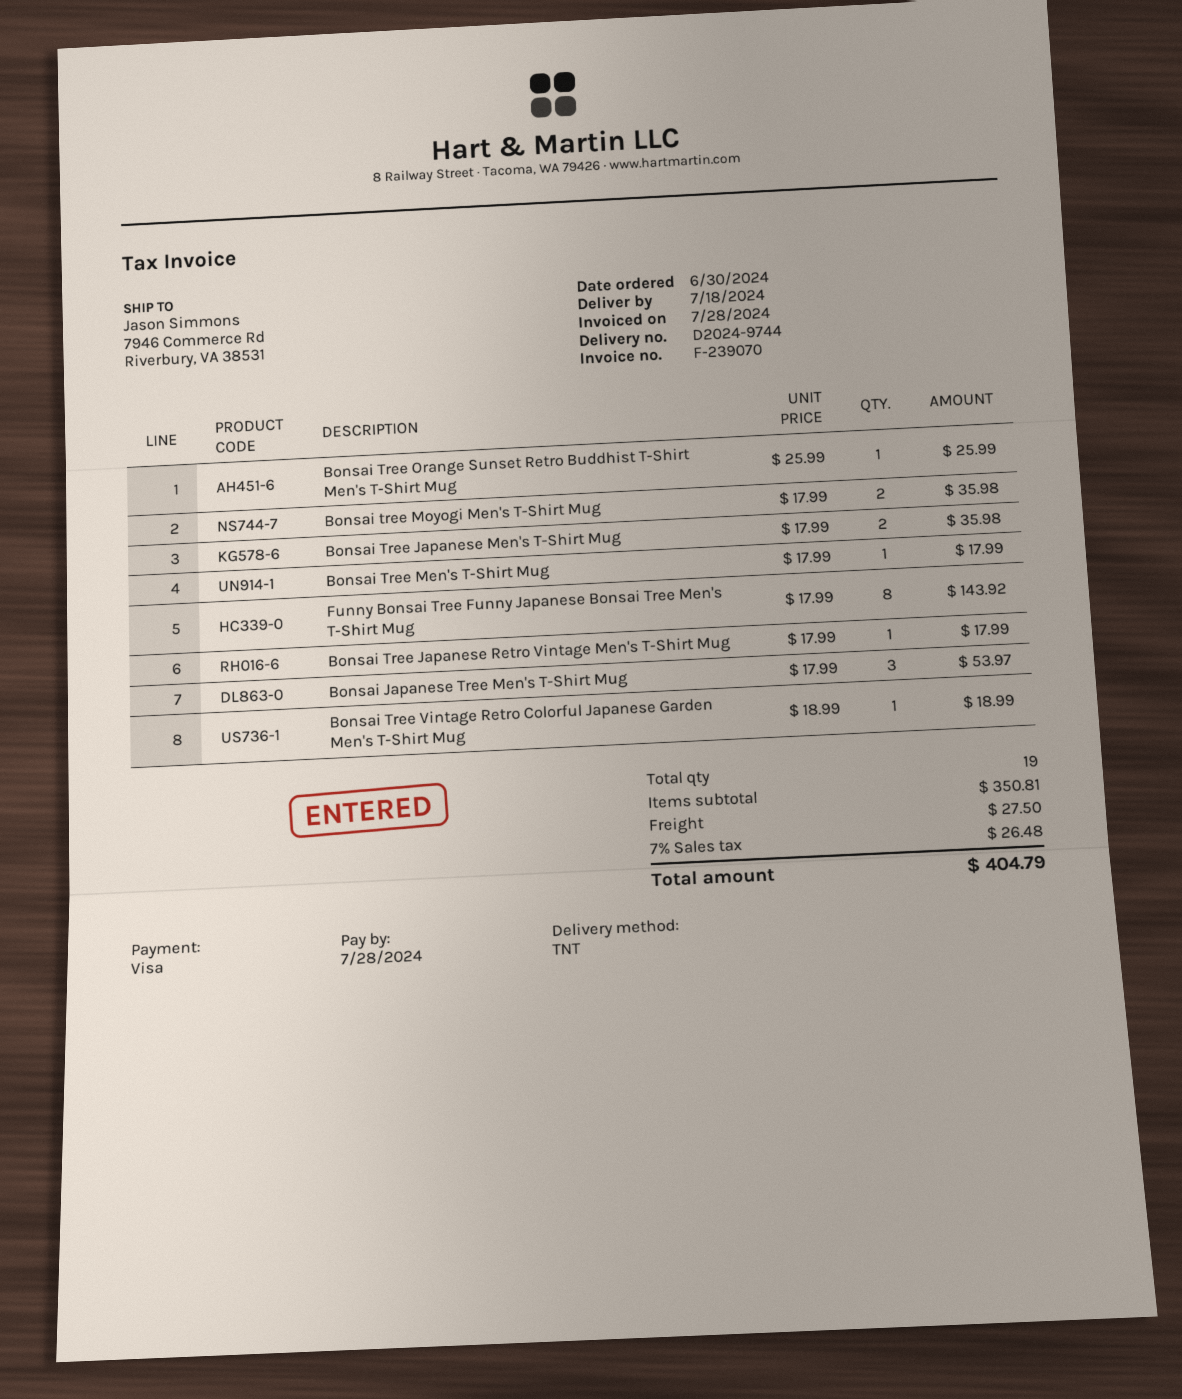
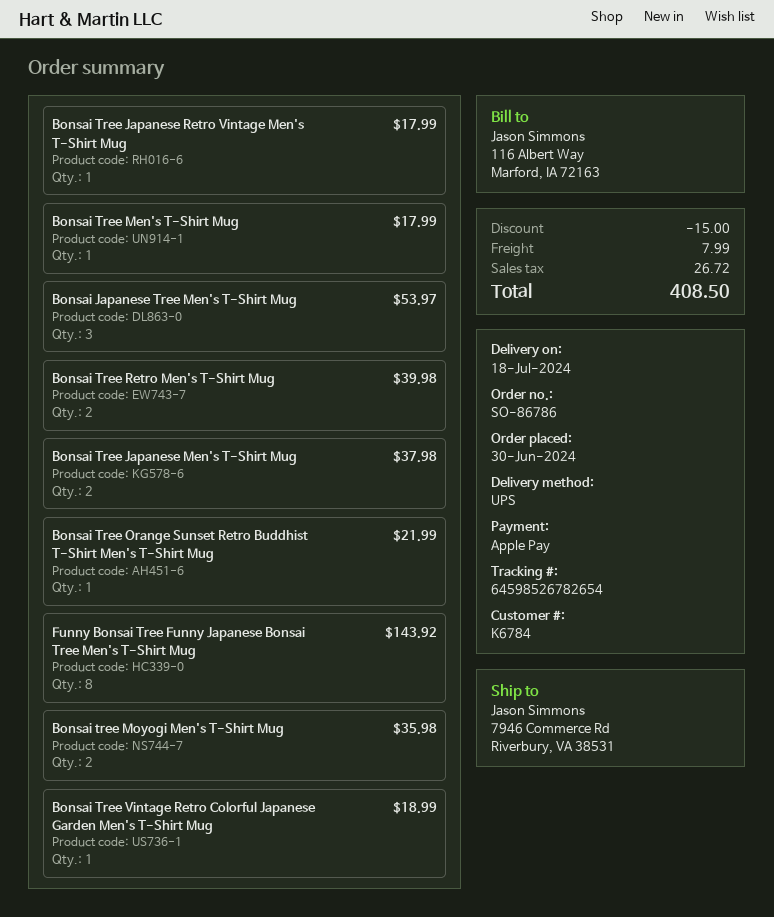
payment method: Visa -> Apple Pay
shipping method: TNT -> UPS
Bonsai Tree Orange Sunset Retro Buddhist T-Shirt Men's T-Shirt Mug: 1 for 25.99 -> 1 for 21.99
Bonsai Tree Japanese Men's T-Shirt Mug: 2 for 35.98 -> 2 for 37.98
Bonsai Tree Retro Men's T-Shirt Mug: none -> 2 for 39.98
discount: none -> 15.00
shipping: 27.50 -> 7.99
tax: 26.48 -> 26.72
total: 404.79 -> 408.50

